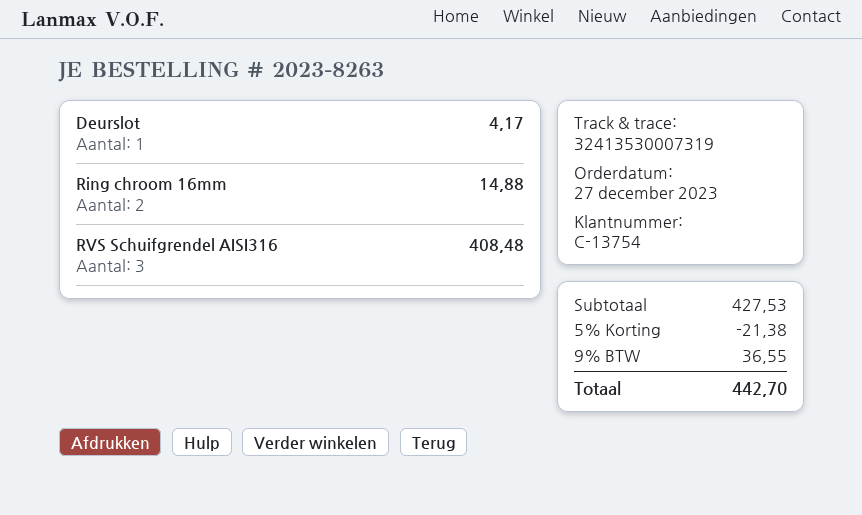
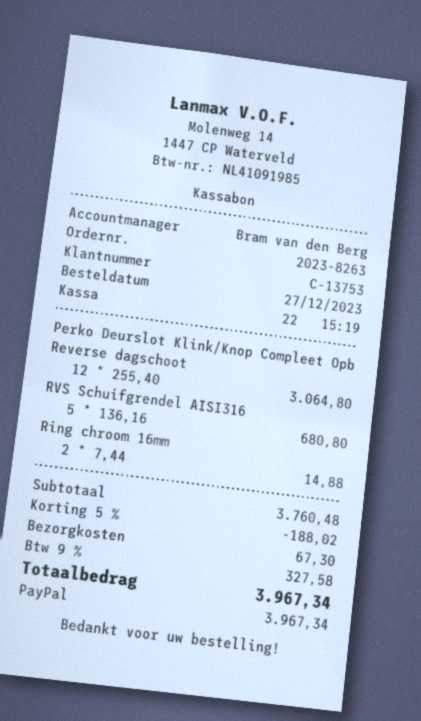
customer number: C-13754 -> C-13753
Deurslot: 1 for 4.17 -> none
RVS Schuifgrendel AISI316: 3 for 408.48 -> 5 for 680.80
Perko Deurslot Klink/Knop Compleet Opb Reverse dagschoot: none -> 12 for 3064.80
subtotal: 427.53 -> 3760.48
discount: 5% = 21.38 -> 5% = 188.02
shipping: none -> 67.30
tax: 9% = 36.55 -> 9% = 327.58
total: 442.70 -> 3967.34

